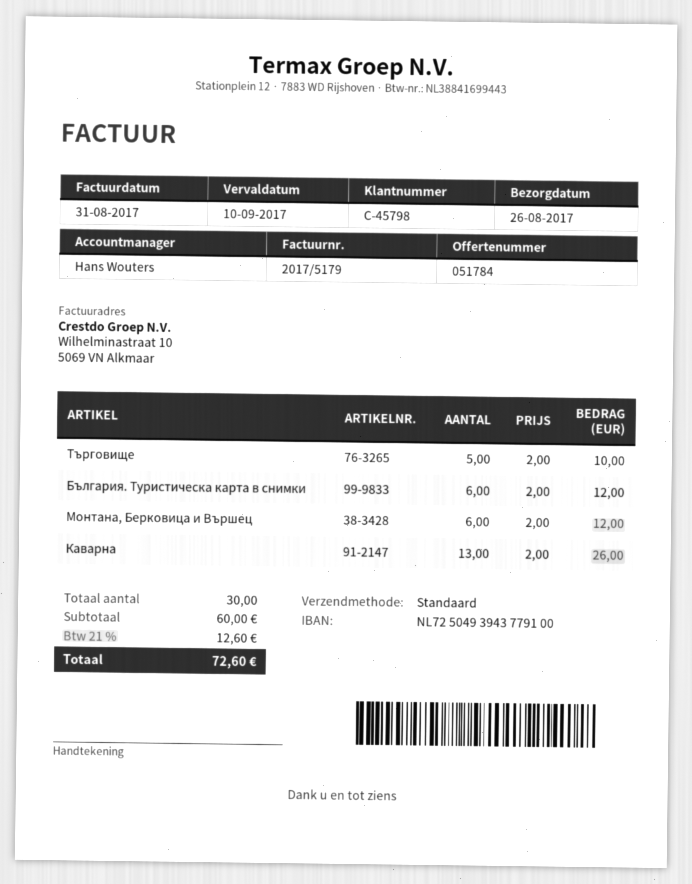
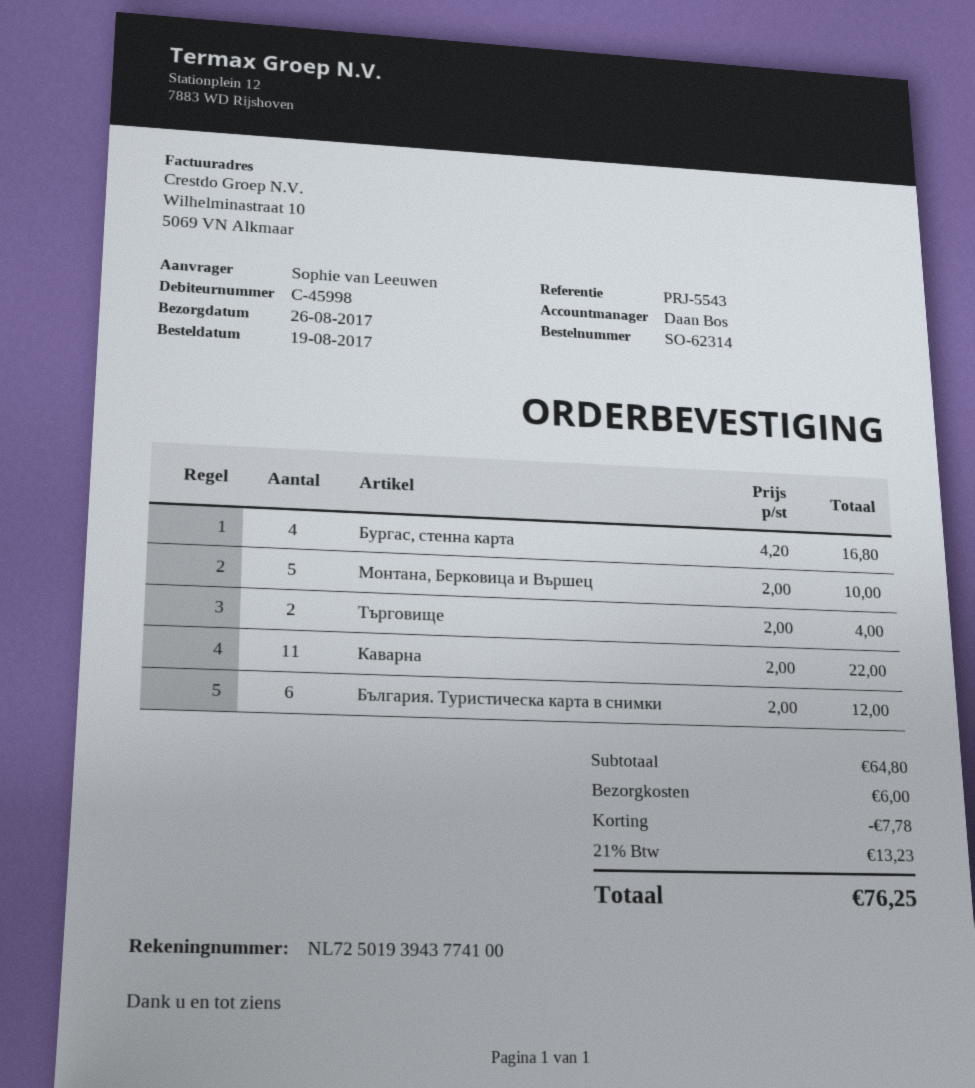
customer number: C-45798 -> C-45998
sales rep: Hans Wouters -> Daan Bos
bank account: NL7250493943779100 -> NL7250193943774100
Търговище: 5 x 2.00 = 10.00 -> 2 x 2.00 = 4.00
Монтана, Берковица и Вършец: 6 x 2.00 = 12.00 -> 5 x 2.00 = 10.00
Каварна: 13 x 2.00 = 26.00 -> 11 x 2.00 = 22.00
Бургас, стенна карта: none -> 4 x 4.20 = 16.80
subtotal: 60.00 -> 64.80
discount: none -> 7.78
shipping: none -> 6.00
tax: 21% = 12.60 -> 21% = 13.23
total: 72.60 -> 76.25

